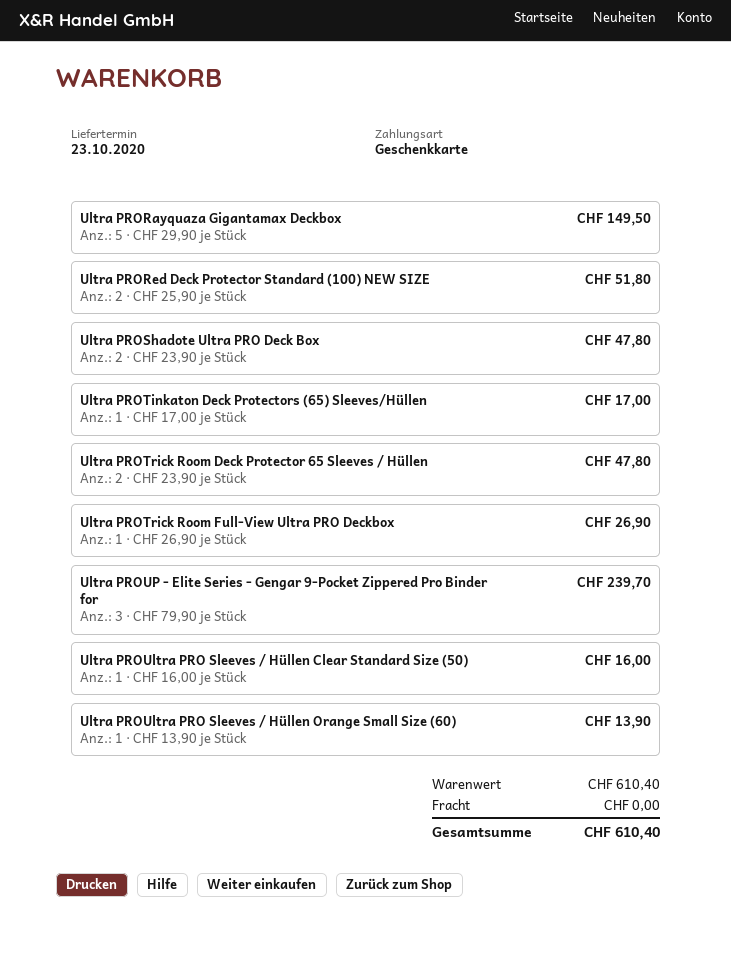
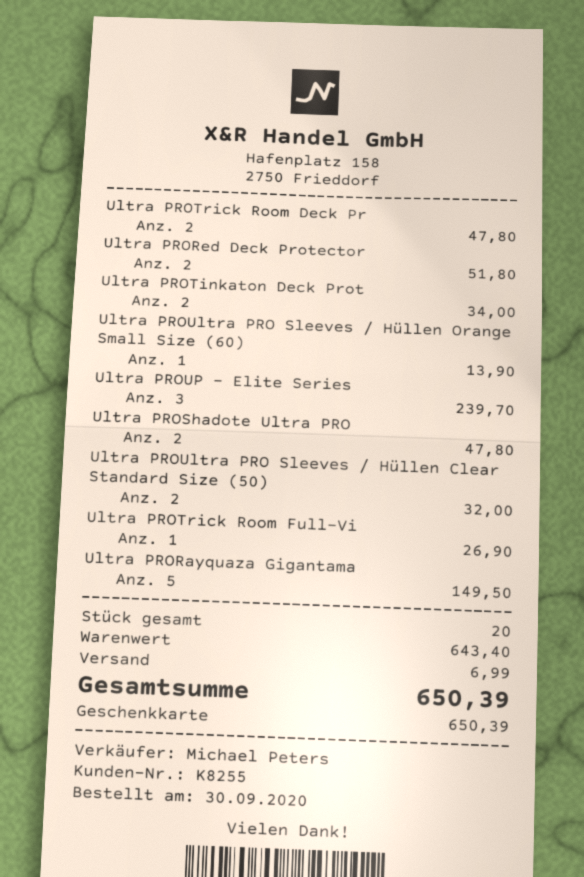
Ultra PROTinkaton Deck Protectors (65) Sleeves/Hüllen: 1 for 17.00 -> 2 for 34.00
Ultra PROUltra PRO Sleeves / Hüllen Clear Standard Size (50): 1 for 16.00 -> 2 for 32.00
subtotal: 610.40 -> 643.40
shipping: 0.00 -> 6.99
total: 610.40 -> 650.39

